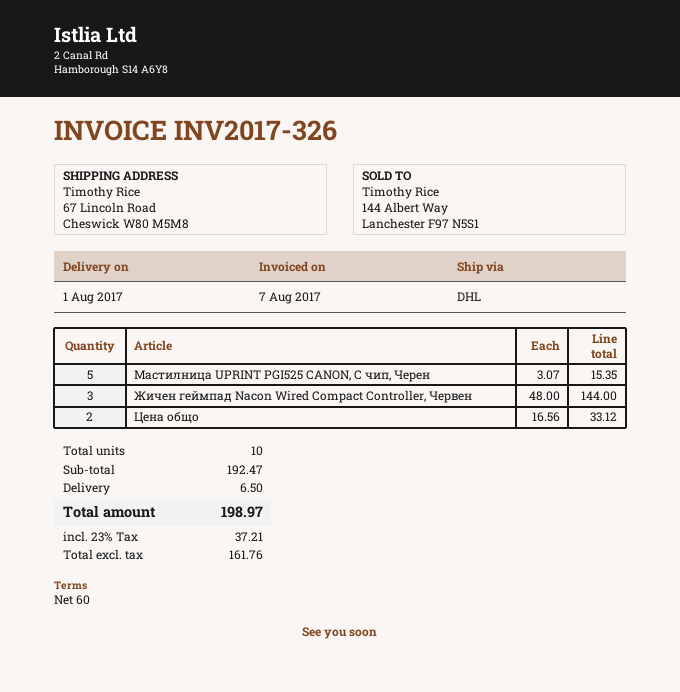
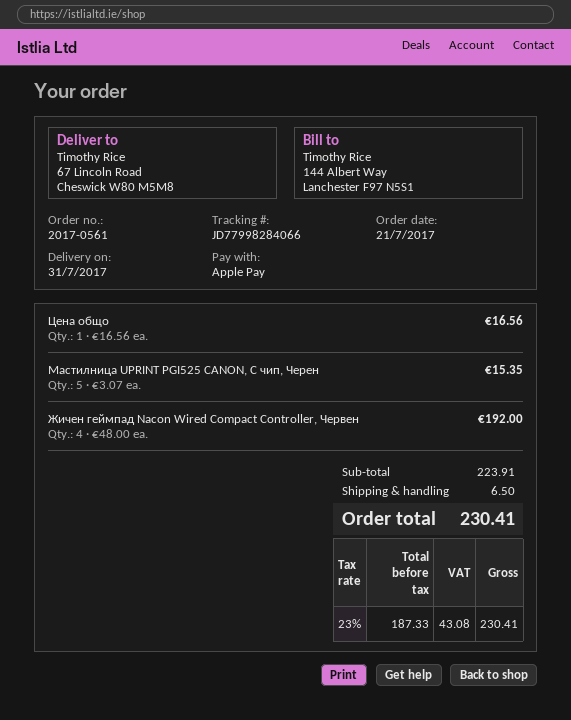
delivery date: 2017-08-01 -> 2017-07-31
Жичен геймпад Nacon Wired Compact Controller, Червен: 3 x 48.00 = 144.00 -> 4 x 48.00 = 192.00
Цена общо: 2 x 16.56 = 33.12 -> 1 x 16.56 = 16.56
subtotal: 192.47 -> 223.91
net: 161.76 -> 187.33
tax: 23% = 37.21 -> 23% = 43.08
total: 198.97 -> 230.41

